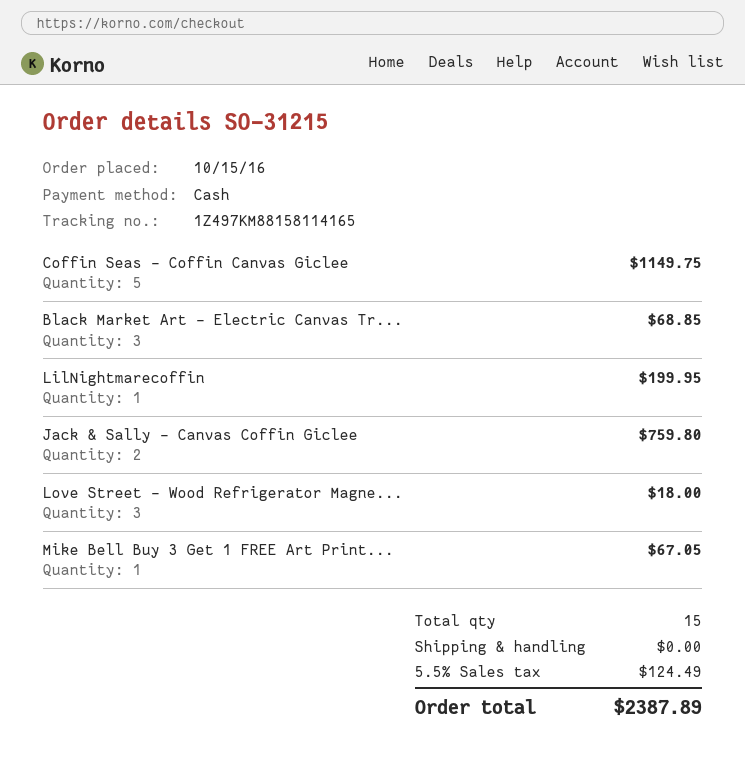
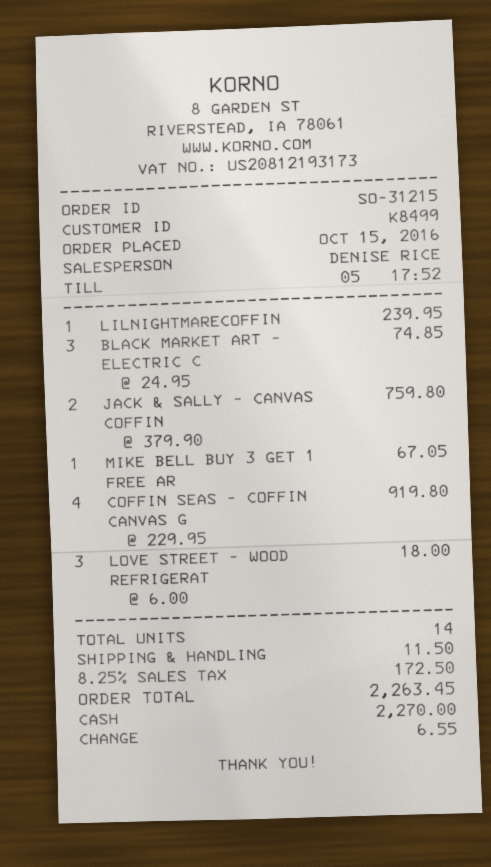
Coffin Seas - Coffin Canvas Giclee: 5 for 1149.75 -> 4 for 919.80
Black Market Art - Electric Canvas Tr...: 3 for 68.85 -> 3 for 74.85
LilNightmarecoffin: 1 for 199.95 -> 1 for 239.95
total quantity: 15 -> 14
shipping: 0.00 -> 11.50
tax: 5.5% = 124.49 -> 8.25% = 172.50
total: 2387.89 -> 2263.45

